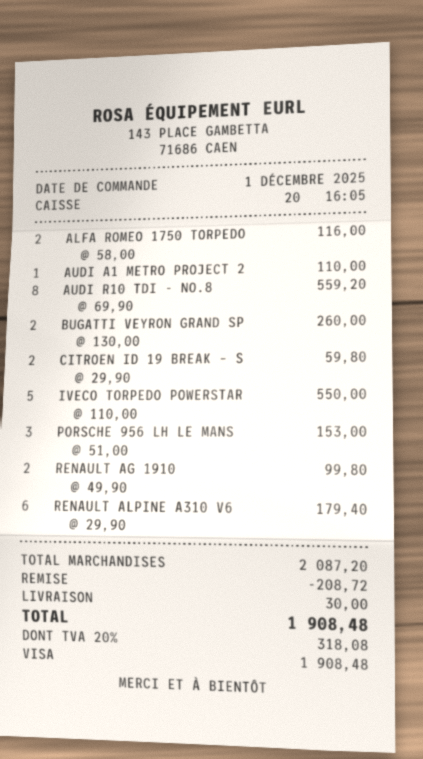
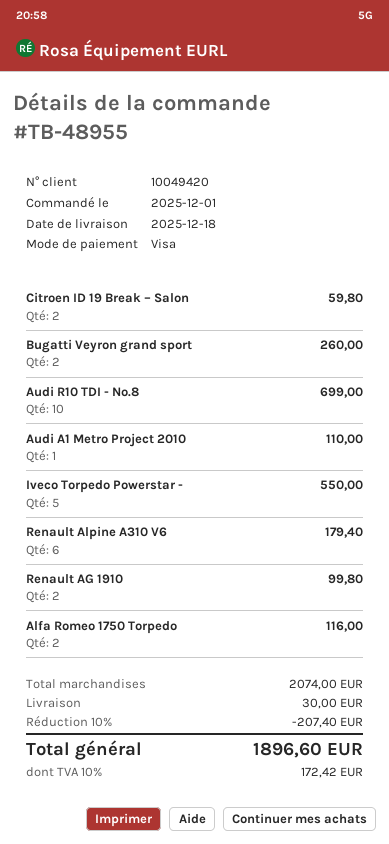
AUDI R10 TDI - NO.8: 8 for 559.20 -> 10 for 699.00
PORSCHE 956 LH LE MANS: 3 for 153.00 -> none
subtotal: 2087.20 -> 2074.00
discount: 208.72 -> 207.40
tax: 20% = 318.08 -> 10% = 172.42
total: 1908.48 -> 1896.60

